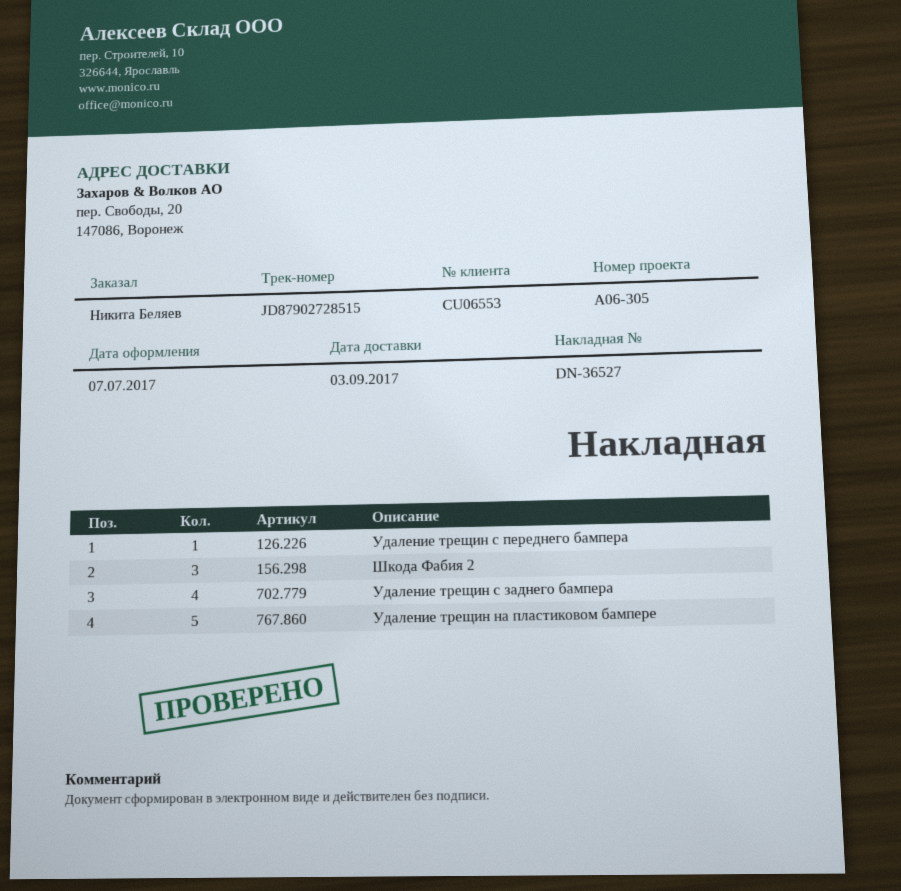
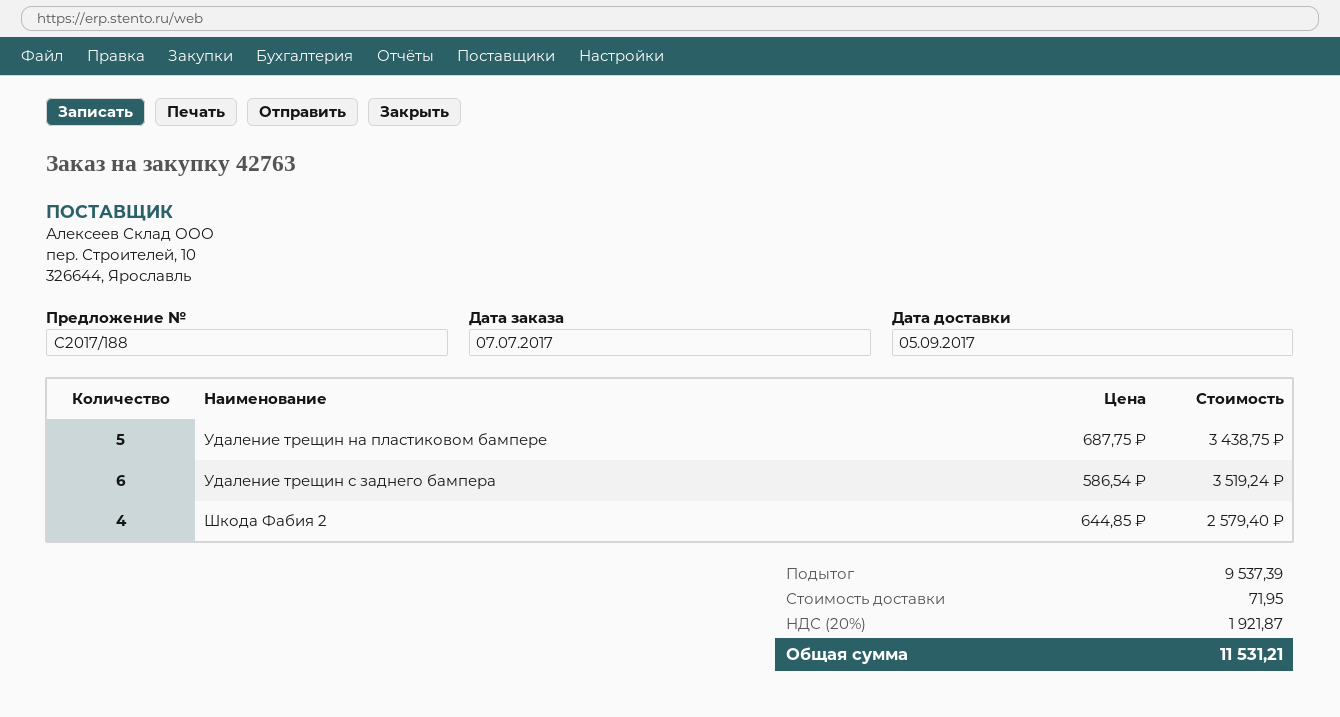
delivery date: 2017-09-03 -> 2017-09-05
Удаление трещин с переднего бампера: 1 -> none
Шкода Фабия 2: 3 -> 4
Удаление трещин с заднего бампера: 4 -> 6

